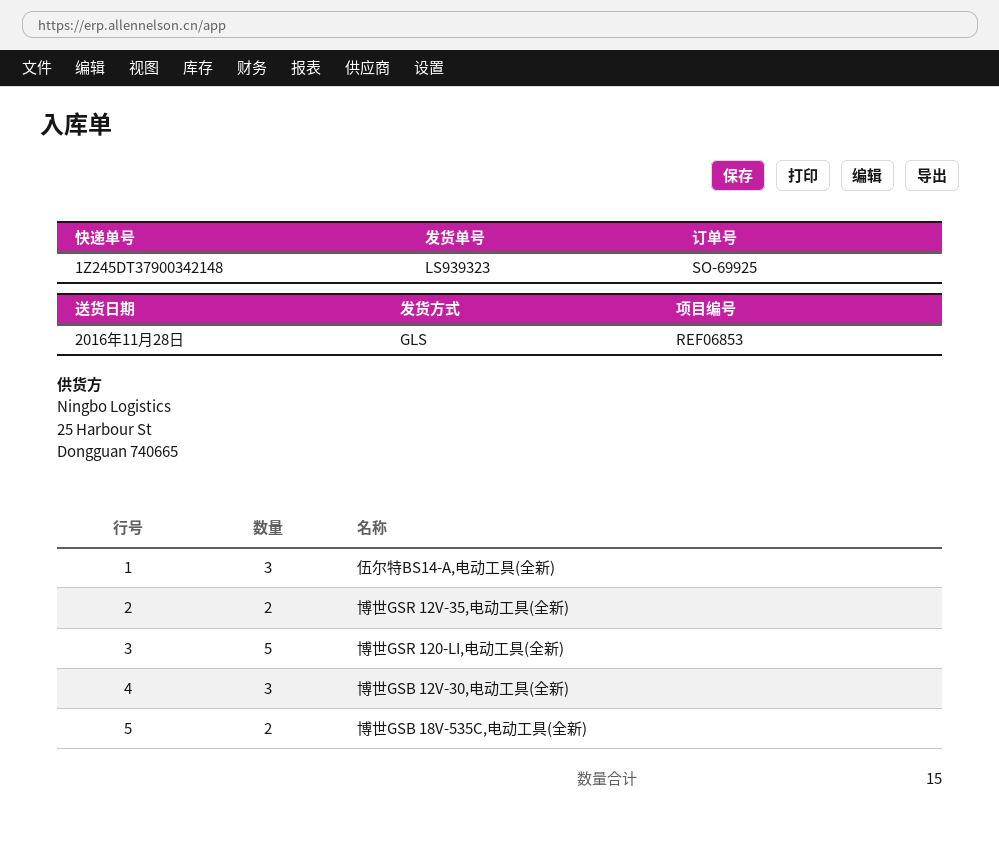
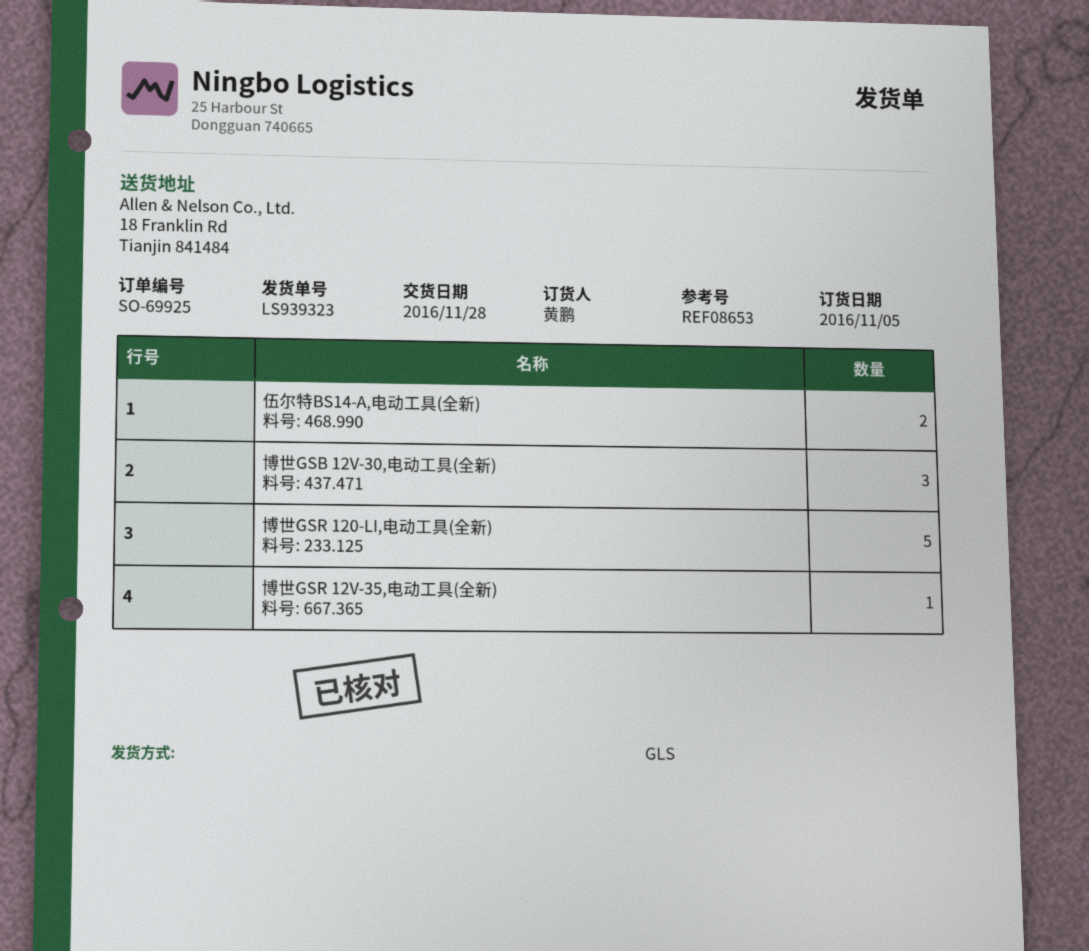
reference: REF06853 -> REF08653
伍尔特BS14-A,电动工具(全新): 3 -> 2
博世GSR 12V-35,电动工具(全新): 2 -> 1
博世GSB 18V-535C,电动工具(全新): 2 -> none

